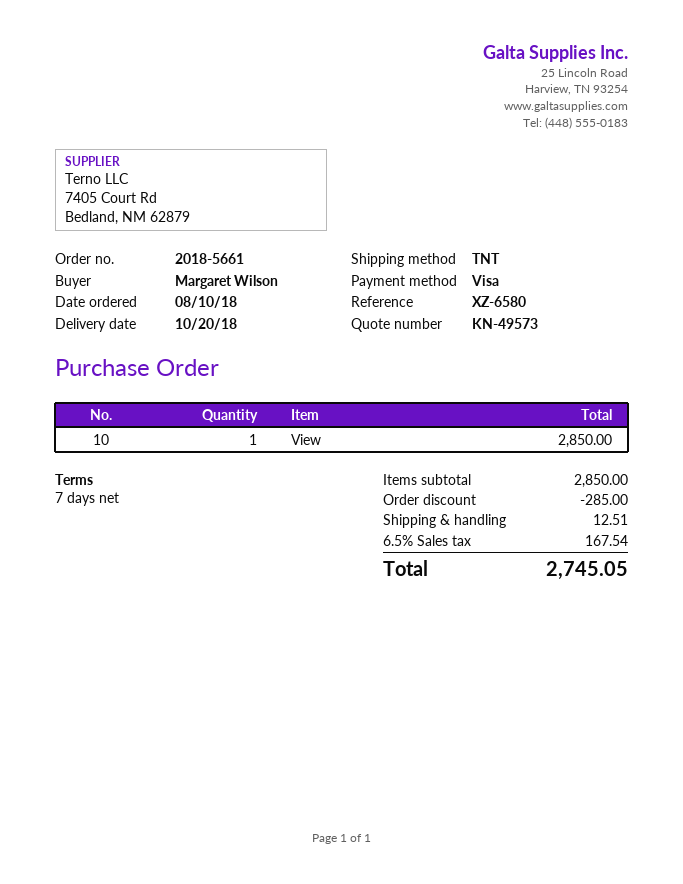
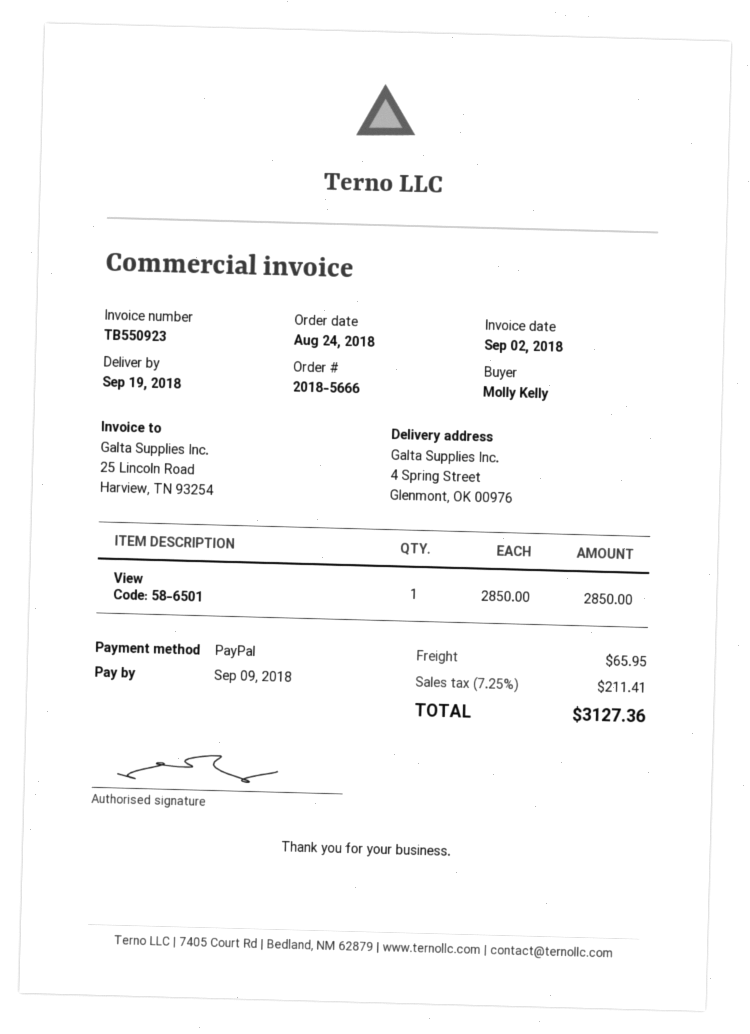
order number: 2018-5661 -> 2018-5666
order date: 2018-08-10 -> 2018-08-24
delivery date: 2018-10-20 -> 2018-09-19
ordered by: Margaret Wilson -> Molly Kelly
payment method: Visa -> PayPal
discount: 285.00 -> none
shipping: 12.51 -> 65.95
tax: 6.5% = 167.54 -> 7.25% = 211.41
total: 2745.05 -> 3127.36

